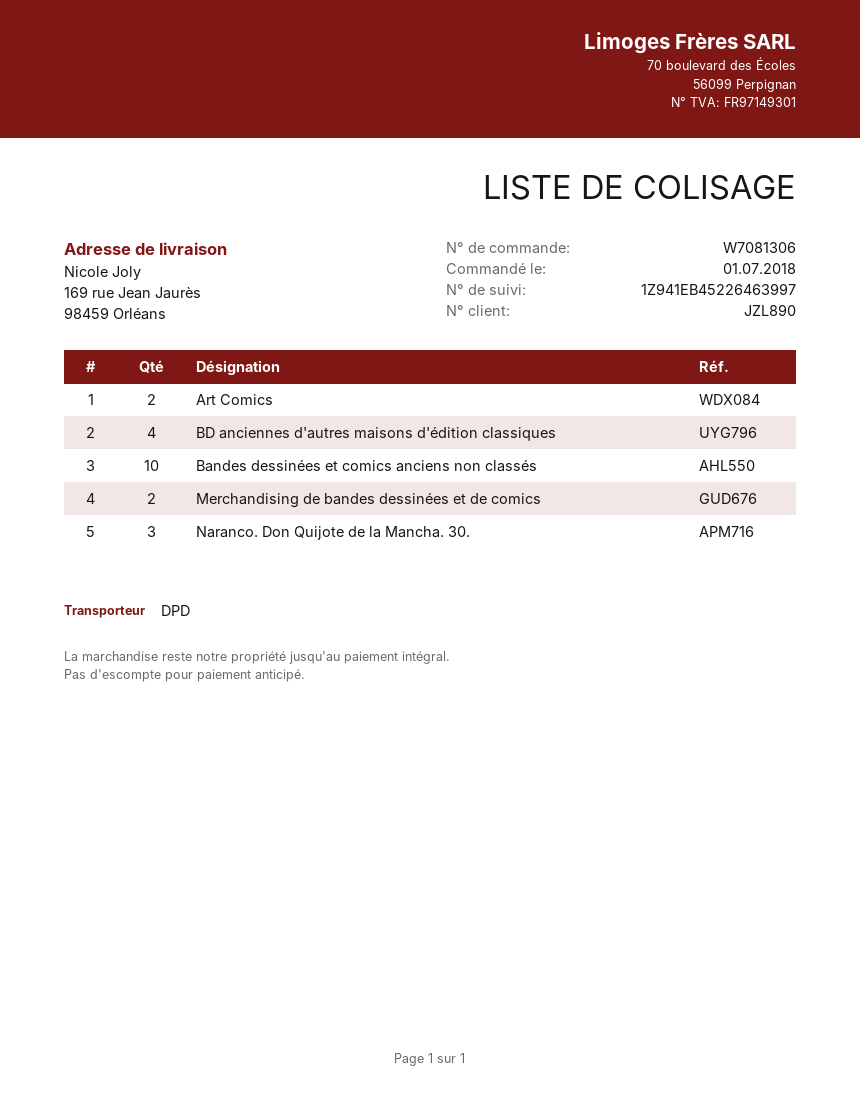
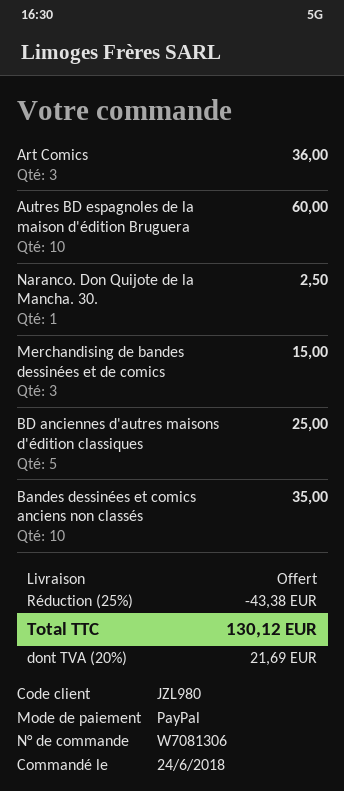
order date: 2018-07-01 -> 2018-06-24
customer number: JZL890 -> JZL980
Art Comics: 2 -> 3
BD anciennes d'autres maisons d'édition classiques: 4 -> 5
Merchandising de bandes dessinées et de comics: 2 -> 3
Naranco. Don Quijote de la Mancha. 30.: 3 -> 1
Autres BD espagnoles de la maison d'édition Bruguera: none -> 10

